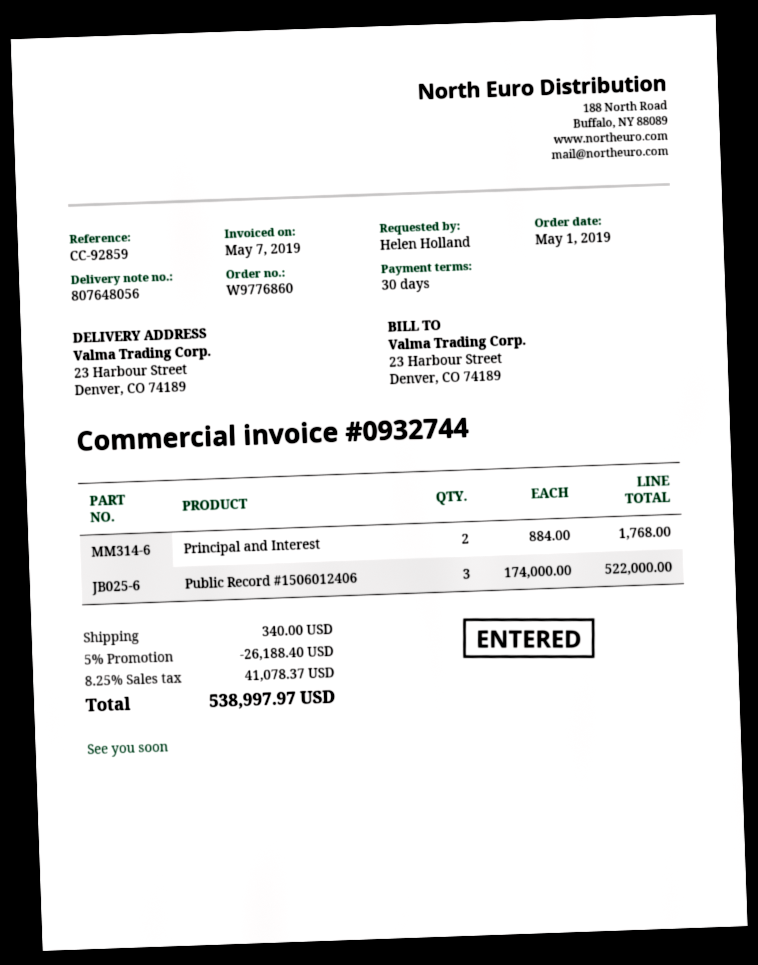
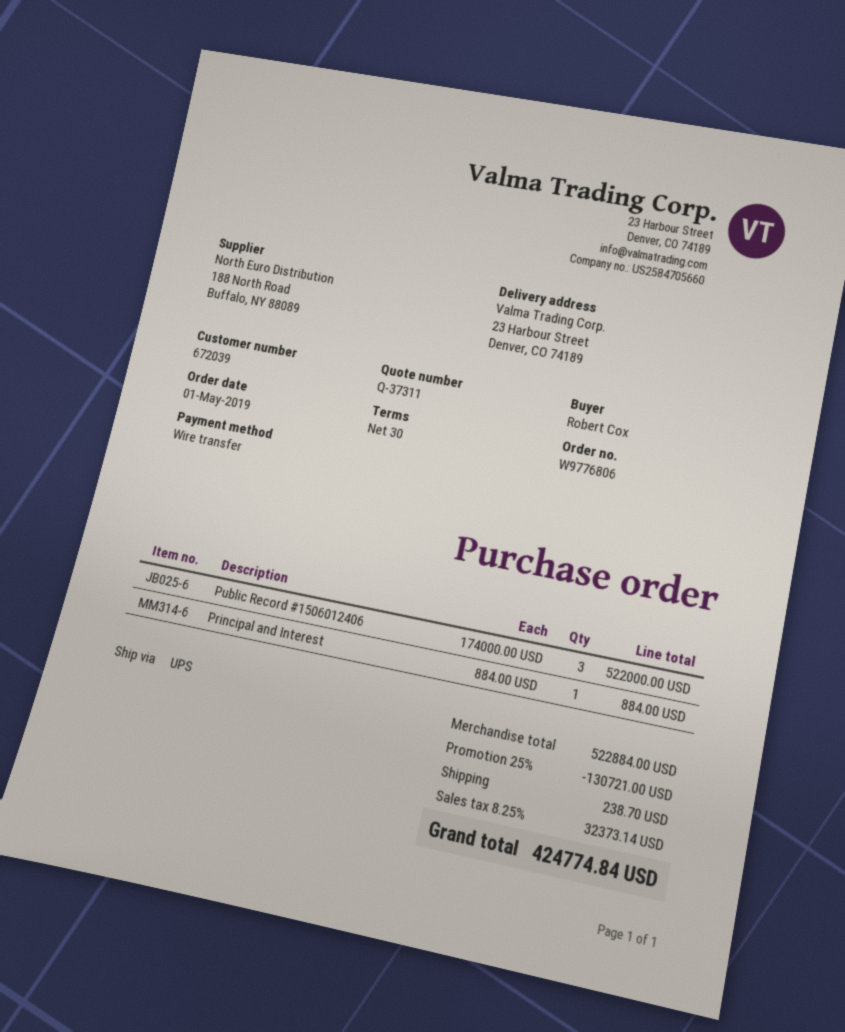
order number: W9776860 -> W9776806
ordered by: Helen Holland -> Robert Cox
Principal and Interest: 2 x 884.00 = 1768.00 -> 1 x 884.00 = 884.00
discount: 5% = 26188.40 -> 25% = 130721.00
shipping: 340.00 -> 238.70
tax: 8.25% = 41078.37 -> 8.25% = 32373.14
total: 538997.97 -> 424774.84

